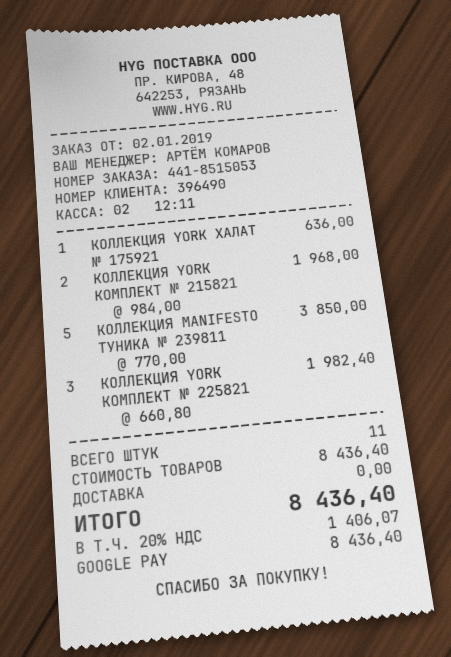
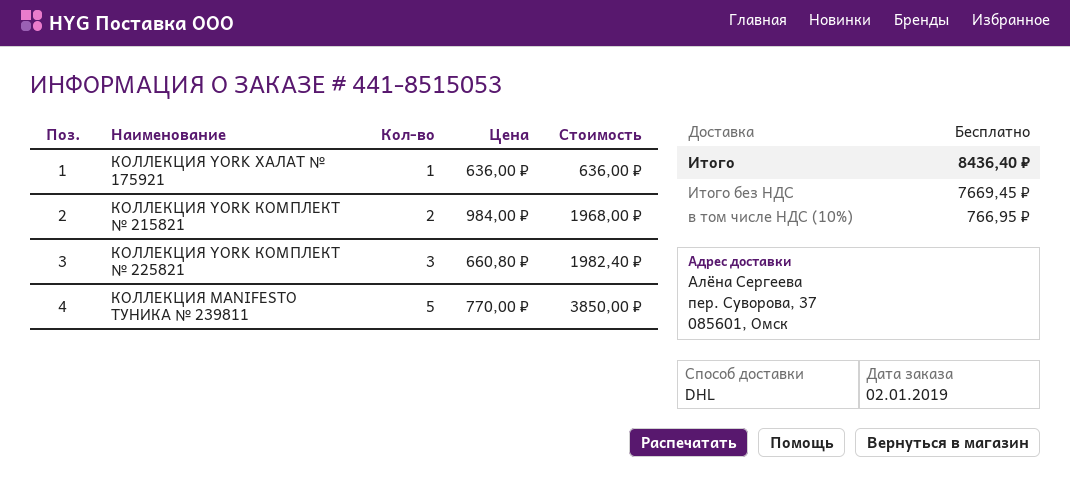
tax: 20% = 1406.07 -> 10% = 766.95

